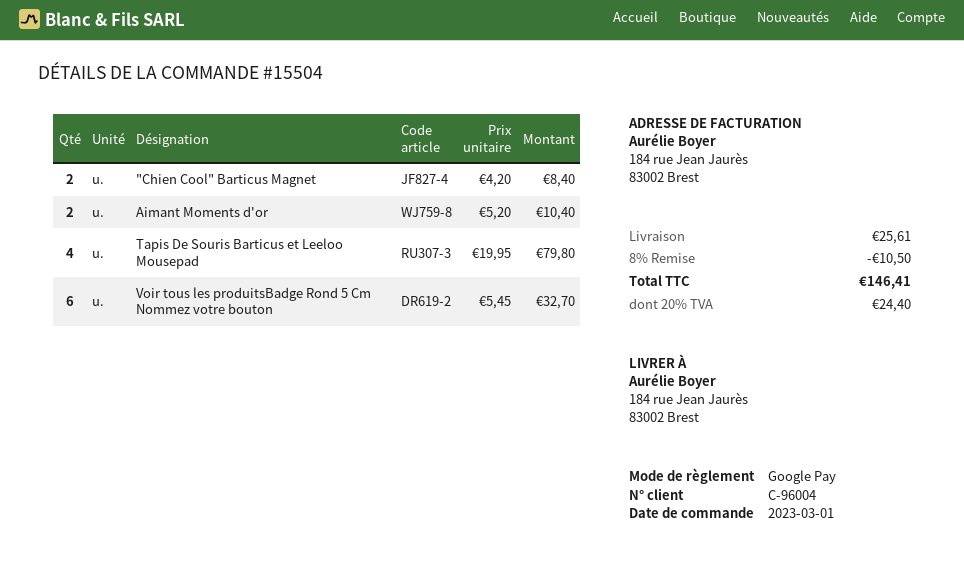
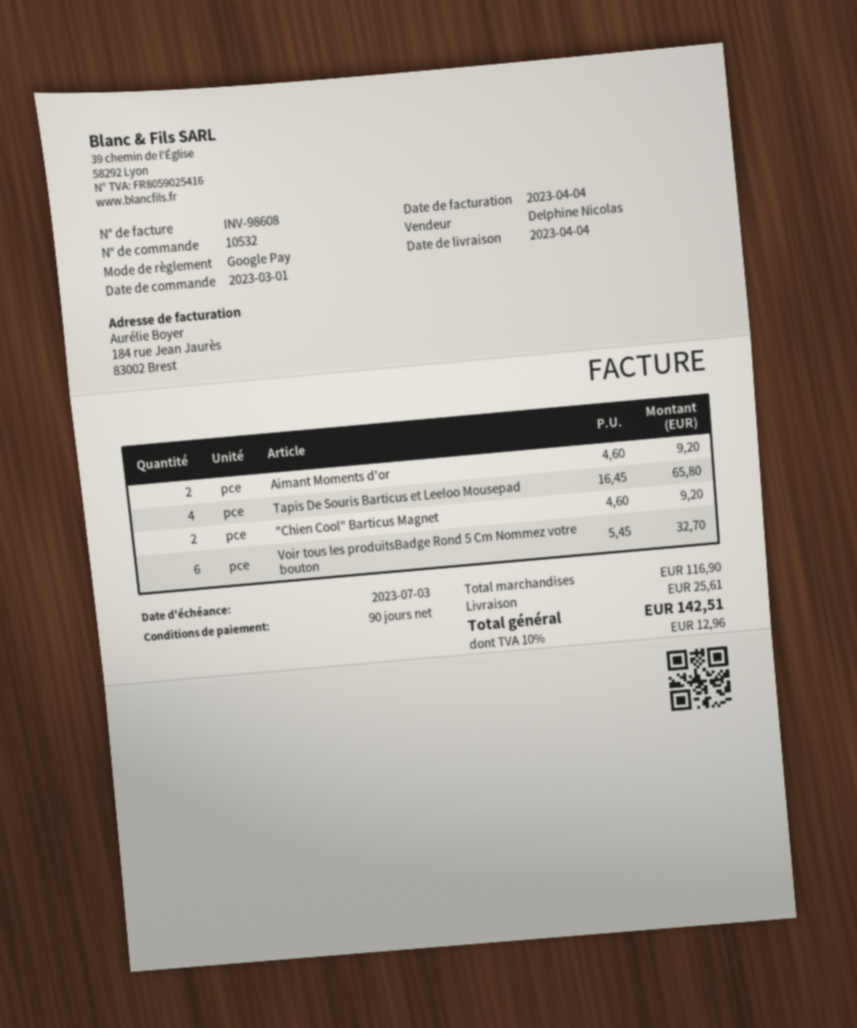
order number: 15504 -> 10532
"Chien Cool" Barticus Magnet: 2 x 4.20 = 8.40 -> 2 x 4.60 = 9.20
Aimant Moments d'or: 2 x 5.20 = 10.40 -> 2 x 4.60 = 9.20
Tapis De Souris Barticus et Leeloo Mousepad: 4 x 19.95 = 79.80 -> 4 x 16.45 = 65.80
discount: 8% = 10.50 -> none
tax: 20% = 24.40 -> 10% = 12.96
total: 146.41 -> 142.51

